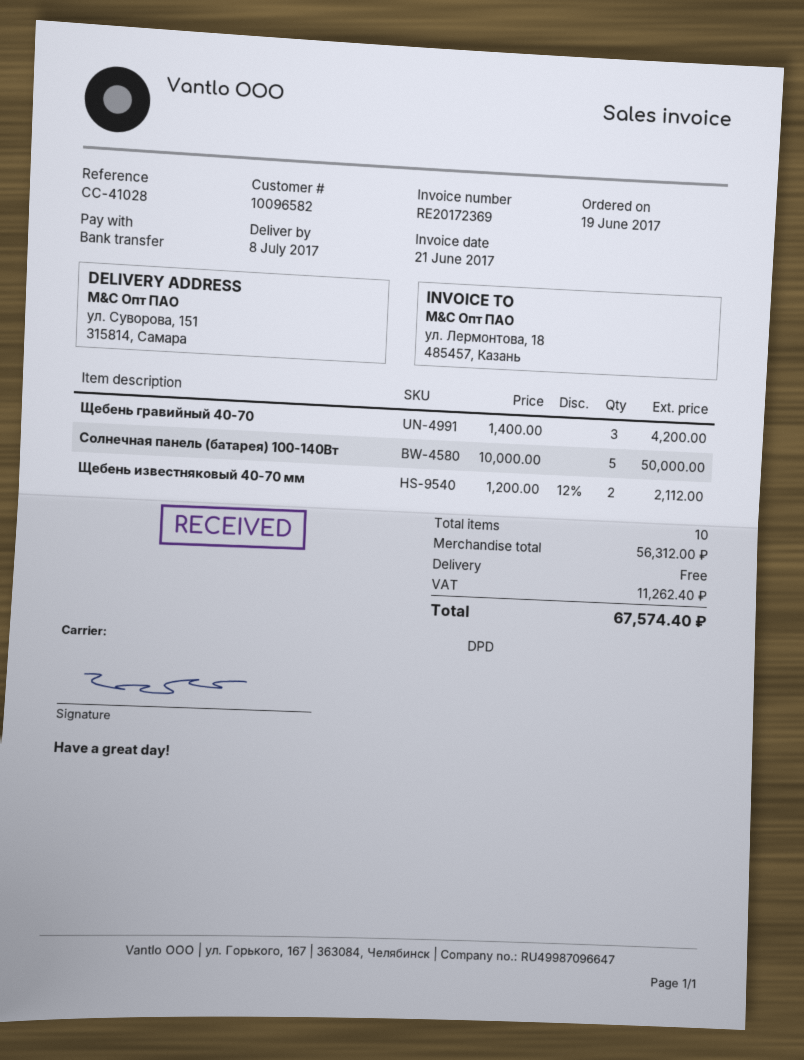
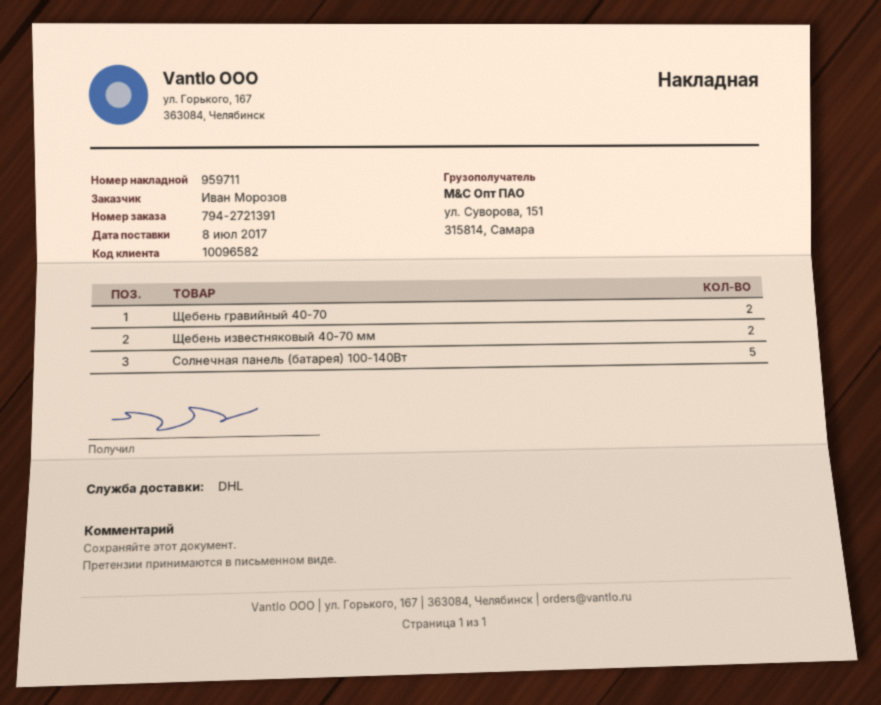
shipping method: DPD -> DHL
Щебень гравийный 40-70: 3 -> 2

